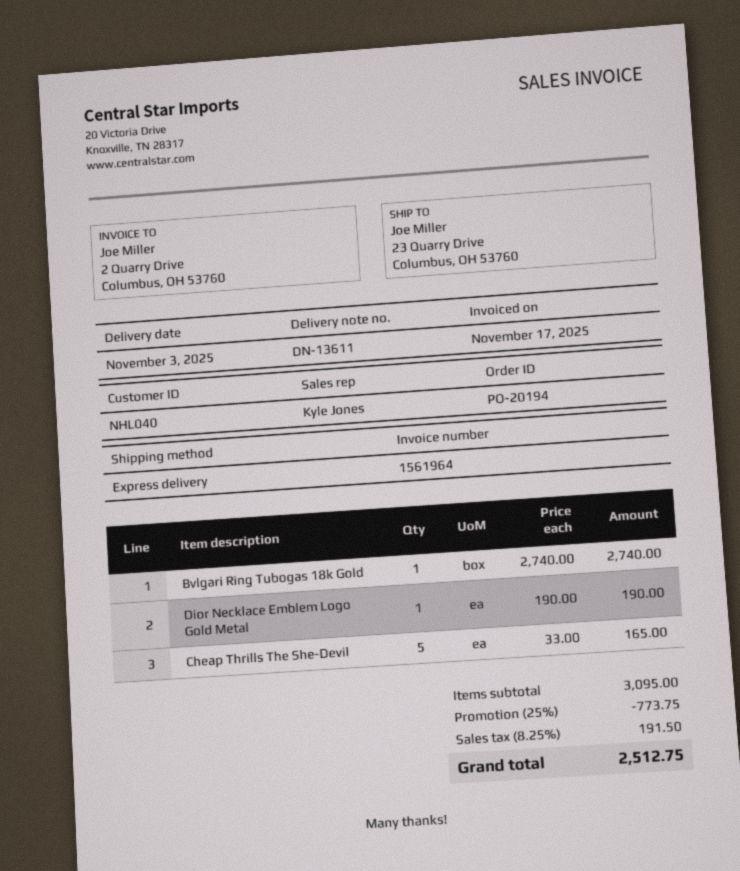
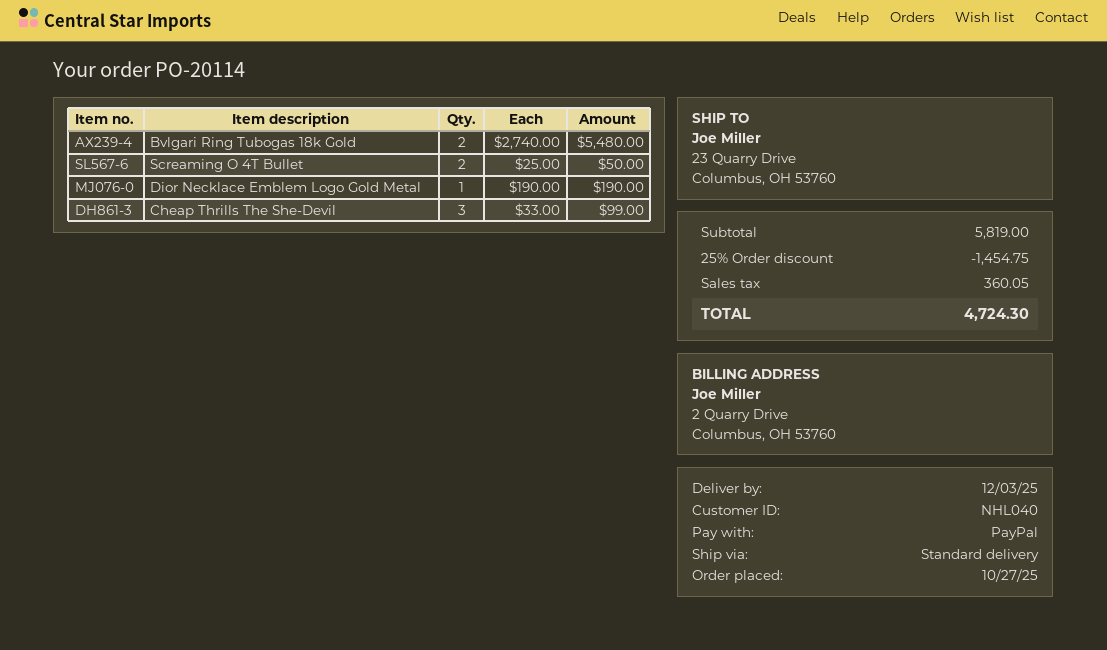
order number: PO-20194 -> PO-20114
delivery date: 2025-11-03 -> 2025-12-03
shipping method: express -> standard
Bvlgari Ring Tubogas 18k Gold: 1 x 2740.00 = 2740.00 -> 2 x 2740.00 = 5480.00
Cheap Thrills The She-Devil: 5 x 33.00 = 165.00 -> 3 x 33.00 = 99.00
Screaming O 4T Bullet: none -> 2 x 25.00 = 50.00
subtotal: 3095.00 -> 5819.00
discount: 25% = 773.75 -> 25% = 1454.75
tax: 191.50 -> 360.05
total: 2512.75 -> 4724.30

